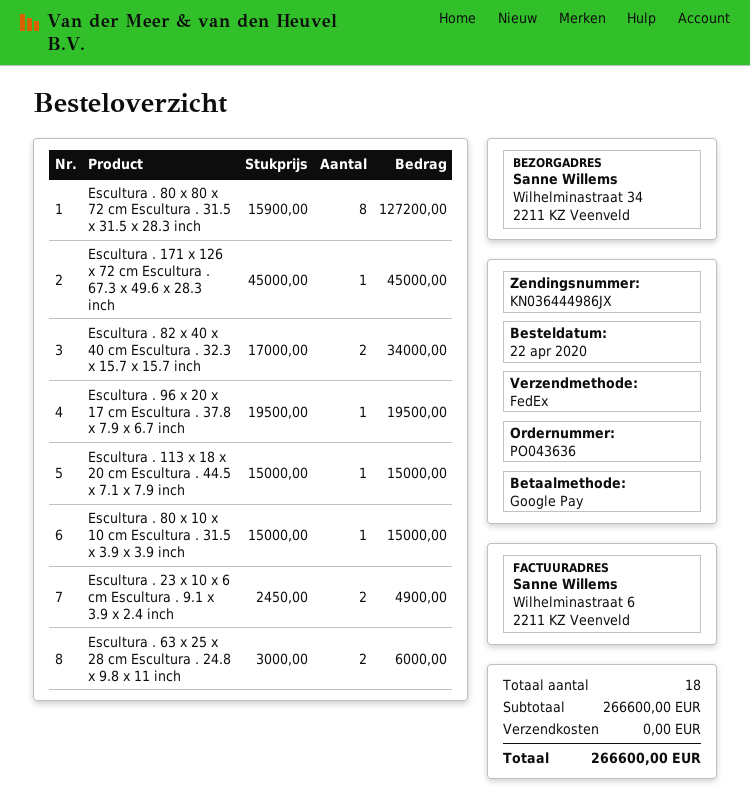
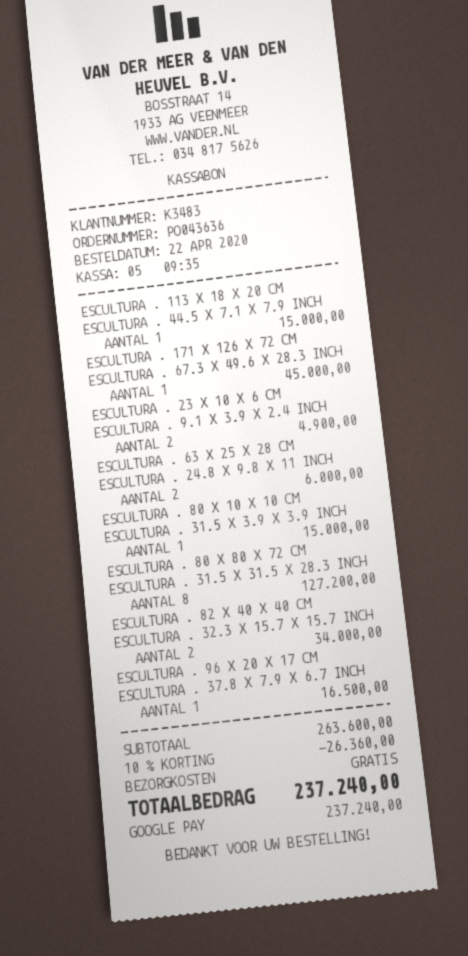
Escultura . 96 x 20 x 17 cm Escultura . 37.8 x 7.9 x 6.7 inch: 1 for 19500.00 -> 1 for 16500.00
subtotal: 266600.00 -> 263600.00
discount: none -> 10% = 26360.00
total: 266600.00 -> 237240.00

